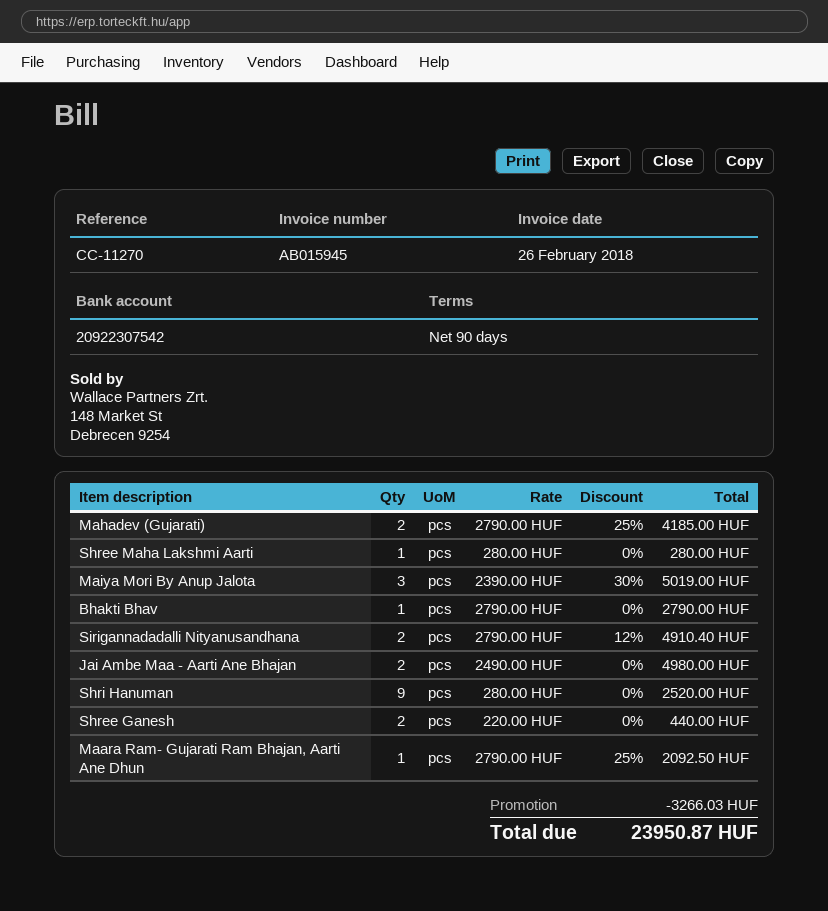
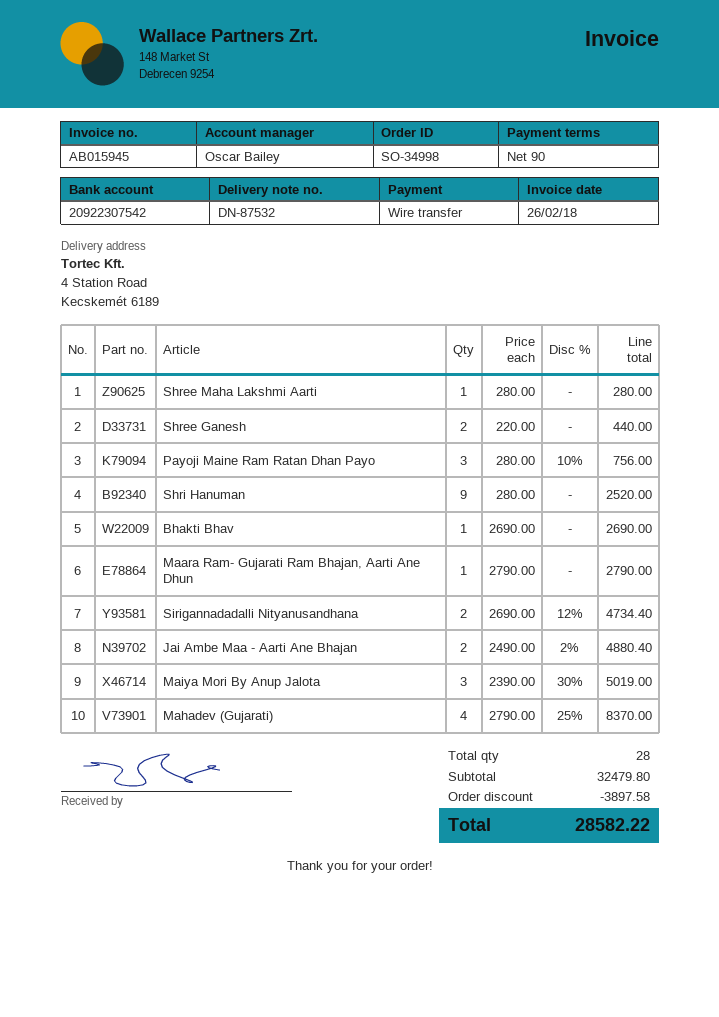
Mahadev (Gujarati): 2 x 2790.00 - 25% = 4185.00 -> 4 x 2790.00 - 25% = 8370.00
Bhakti Bhav: 1 x 2790.00 = 2790.00 -> 1 x 2690.00 = 2690.00
Sirigannadadalli Nityanusandhana: 2 x 2790.00 - 12% = 4910.40 -> 2 x 2690.00 - 12% = 4734.40
Jai Ambe Maa - Aarti Ane Bhajan: 2 x 2490.00 = 4980.00 -> 2 x 2490.00 - 2% = 4880.40
Maara Ram- Gujarati Ram Bhajan, Aarti Ane Dhun: 1 x 2790.00 - 25% = 2092.50 -> 1 x 2790.00 = 2790.00
Payoji Maine Ram Ratan Dhan Payo: none -> 3 x 280.00 - 10% = 756.00
discount: 3266.03 -> 3897.58
total: 23950.87 -> 28582.22

